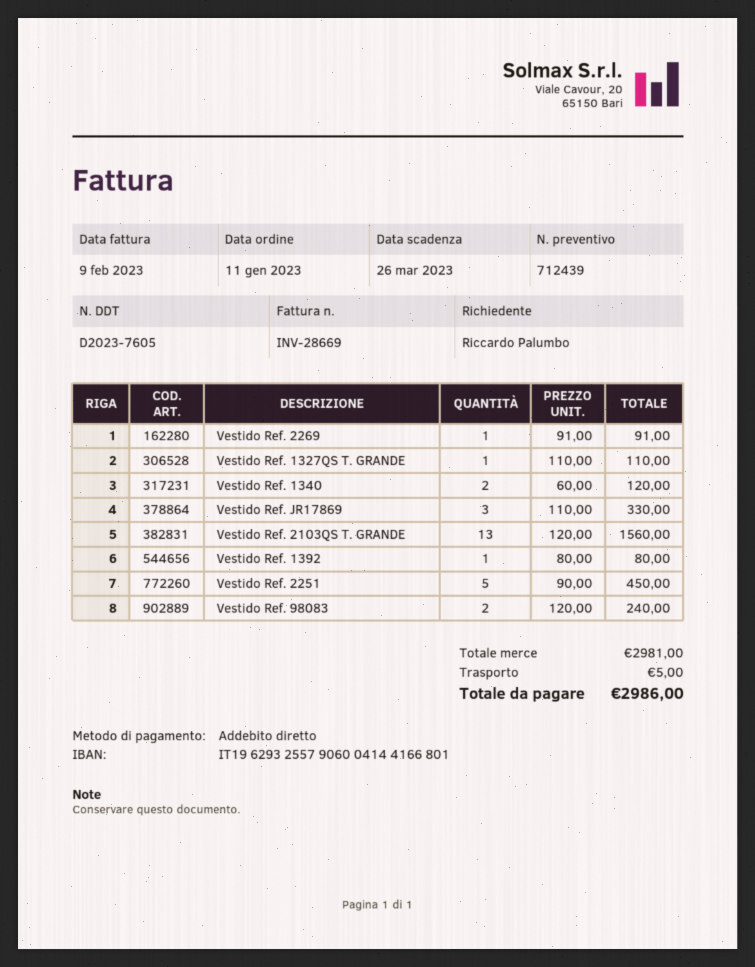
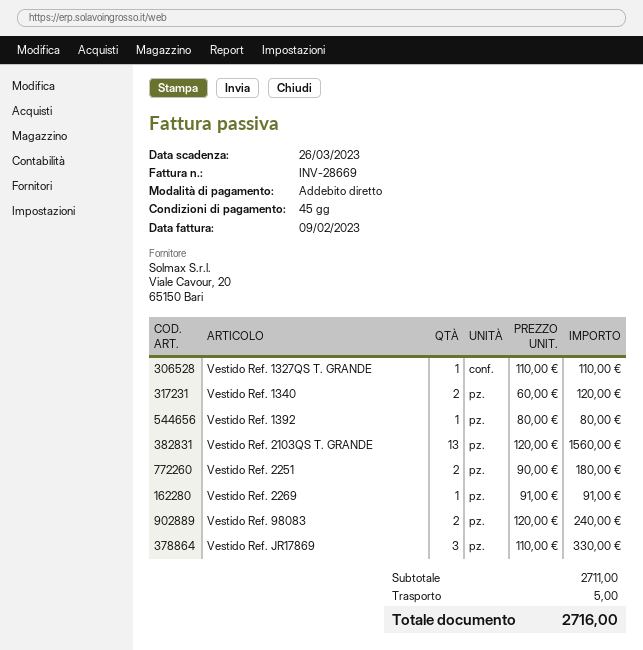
Vestido Ref. 2251: 5 x 90.00 = 450.00 -> 2 x 90.00 = 180.00
subtotal: 2981.00 -> 2711.00
total: 2986.00 -> 2716.00

